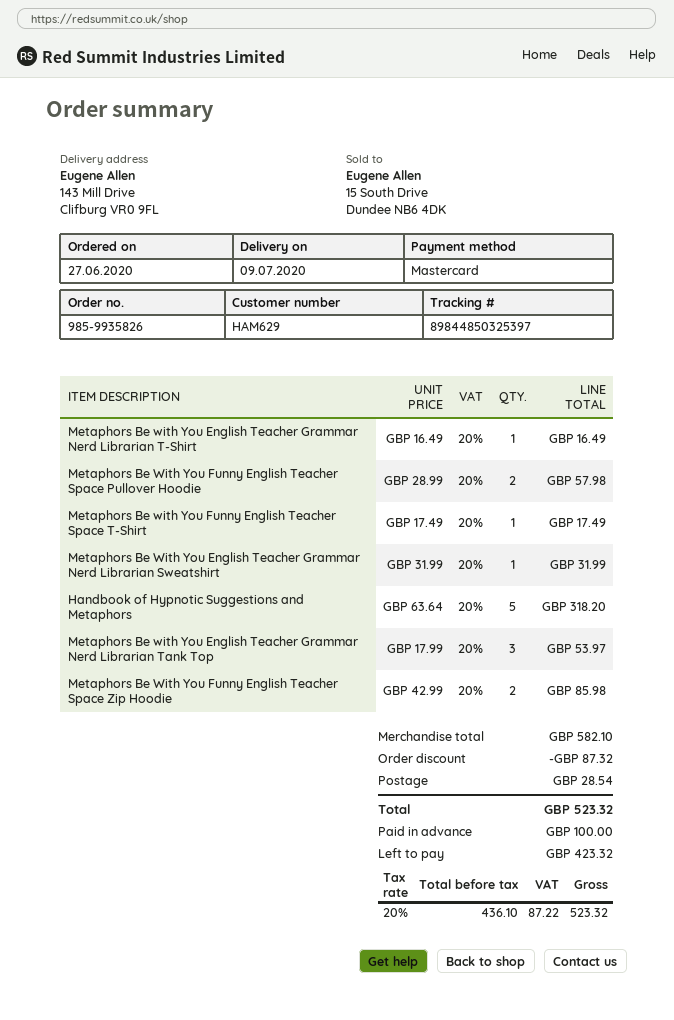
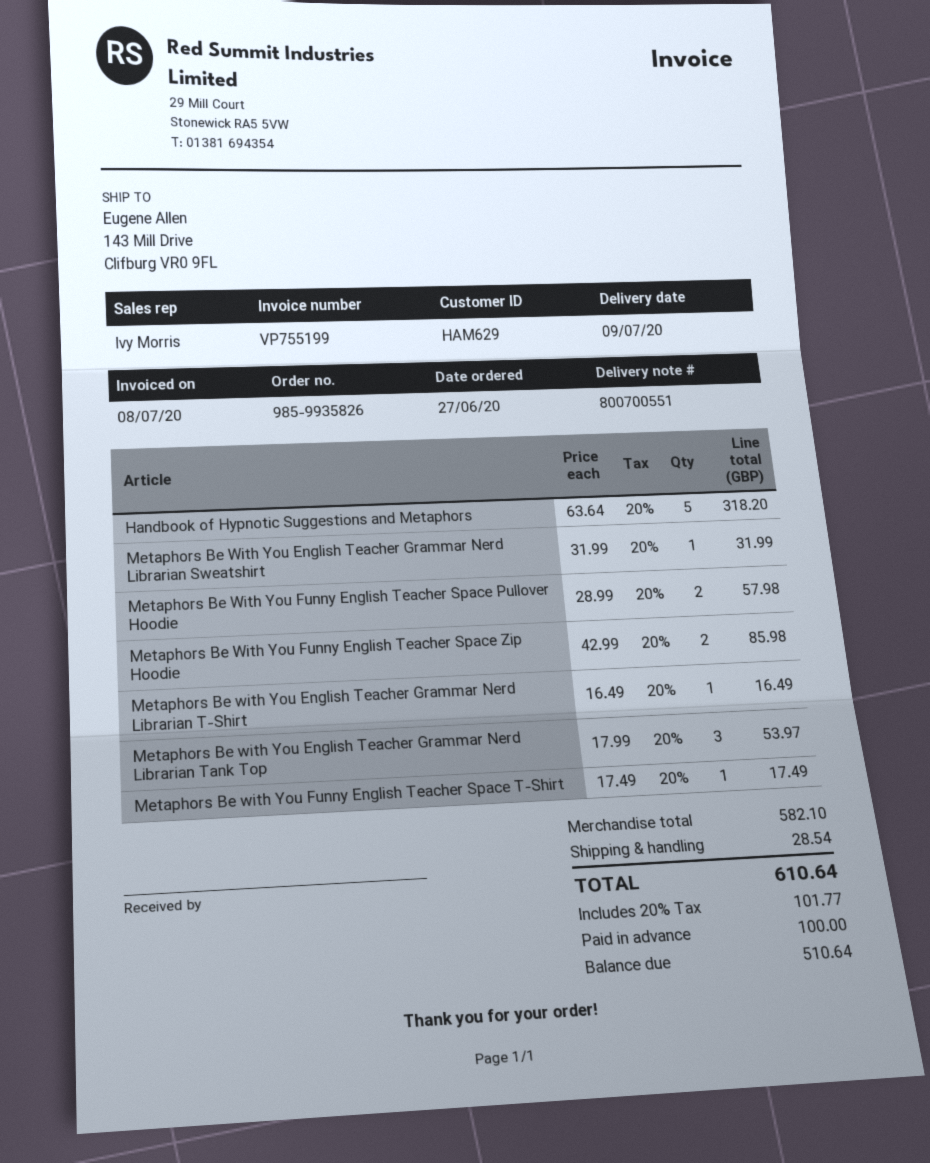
discount: 87.32 -> none
tax: 20% = 87.22 -> 20% = 101.77
total: 523.32 -> 610.64
balance: 423.32 -> 510.64

